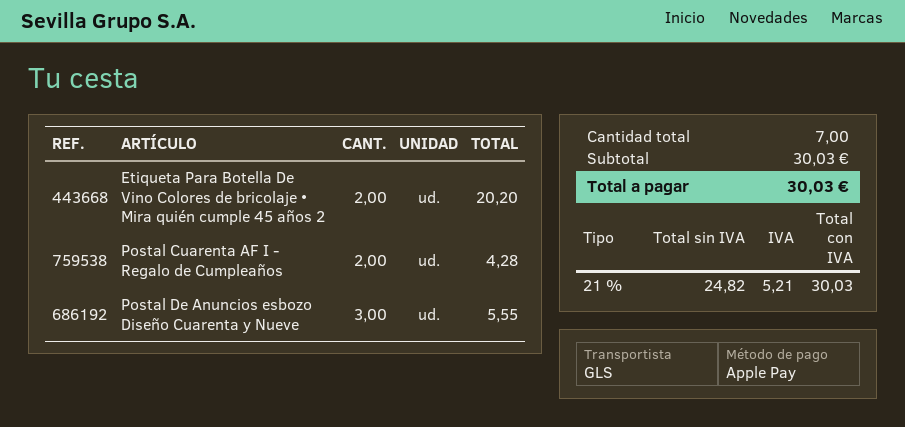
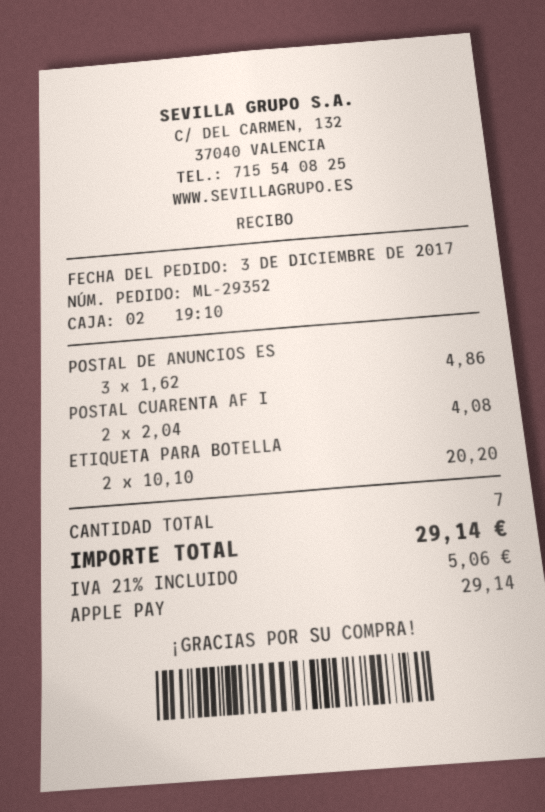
Postal Cuarenta AF I - Regalo de Cumpleaños: 2 for 4.28 -> 2 for 4.08
Postal De Anuncios esbozo Diseño Cuarenta y Nueve: 3 for 5.55 -> 3 for 4.86
tax: 21% = 5.21 -> 21% = 5.06
total: 30.03 -> 29.14

